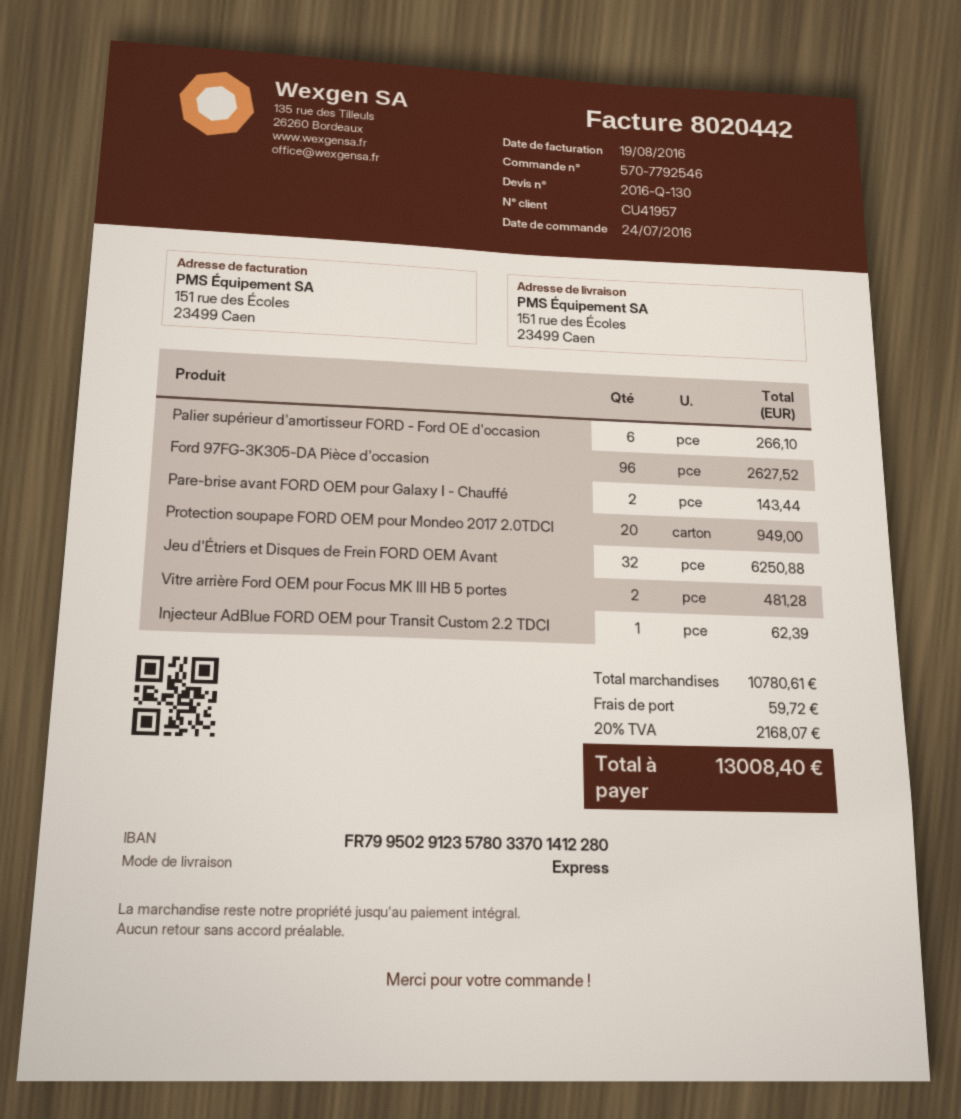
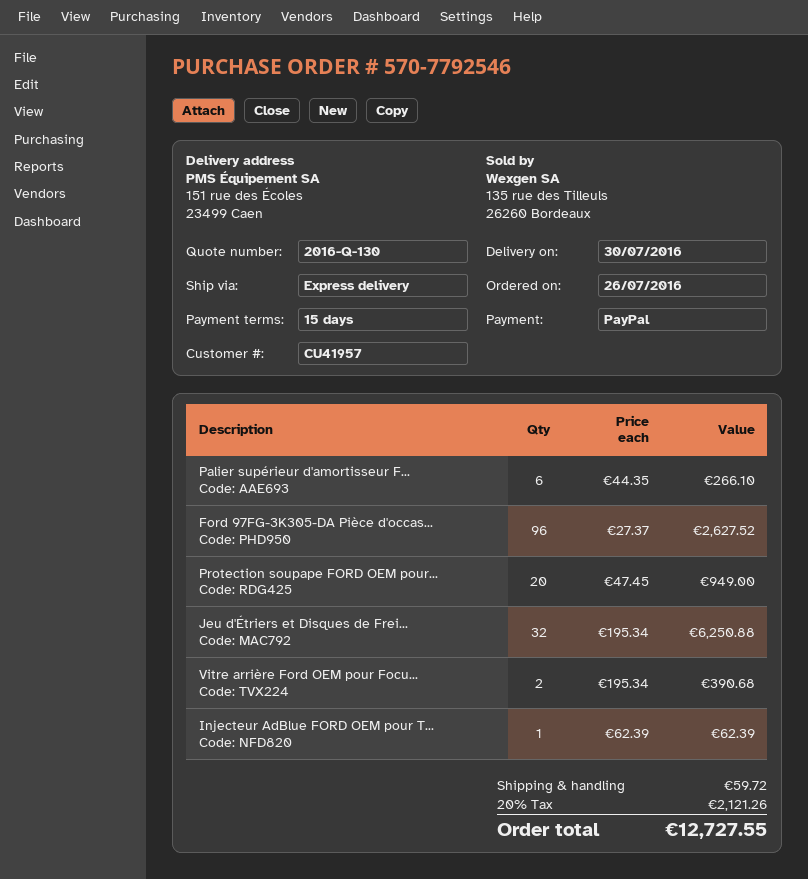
order date: 2016-07-24 -> 2016-07-26
Pare-brise avant FORD OEM pour Galaxy I - Chauffé: 2 for 143.44 -> none
Vitre arrière Ford OEM pour Focus MK III HB 5 portes: 2 for 481.28 -> 2 for 390.68
tax: 20% = 2168.07 -> 20% = 2121.26
total: 13008.40 -> 12727.55

